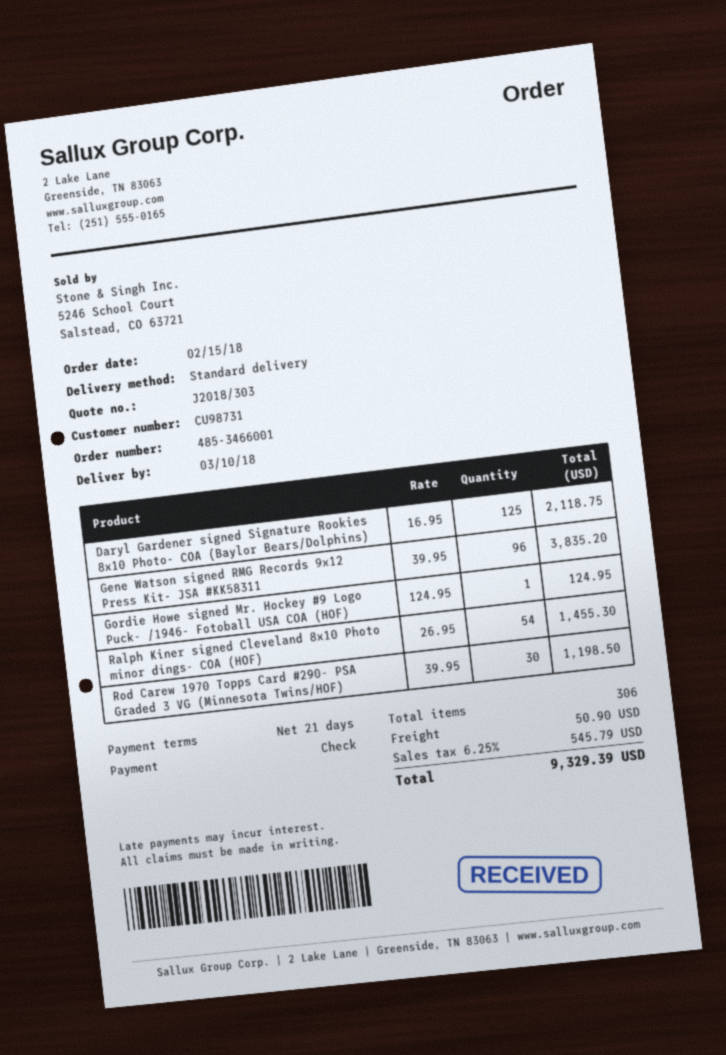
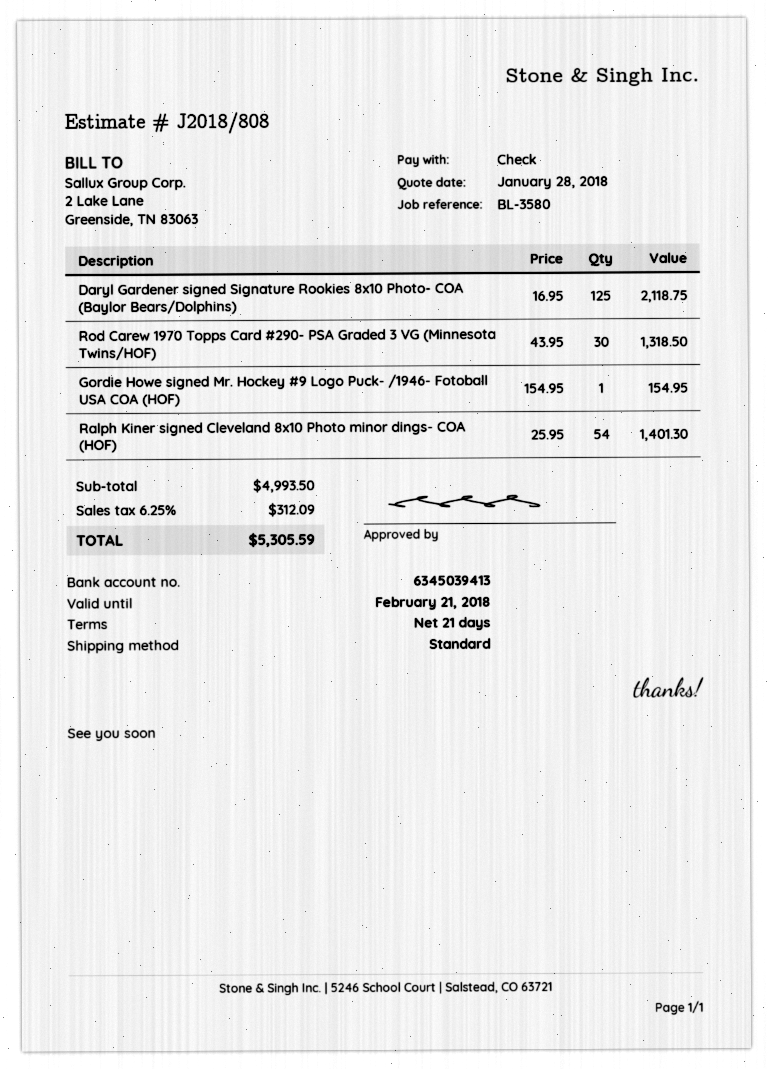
quote number: J2018/303 -> J2018/808
Gene Watson signed RMG Records 9x12 Press Kit- JSA #KK58311: 96 x 39.95 = 3835.20 -> none
Gordie Howe signed Mr. Hockey #9 Logo Puck- /1946- Fotoball USA COA (HOF): 1 x 124.95 = 124.95 -> 1 x 154.95 = 154.95
Ralph Kiner signed Cleveland 8x10 Photo minor dings- COA (HOF): 54 x 26.95 = 1455.30 -> 54 x 25.95 = 1401.30
Rod Carew 1970 Topps Card #290- PSA Graded 3 VG (Minnesota Twins/HOF): 30 x 39.95 = 1198.50 -> 30 x 43.95 = 1318.50
shipping: 50.90 -> none
tax: 6.25% = 545.79 -> 6.25% = 312.09
total: 9329.39 -> 5305.59

